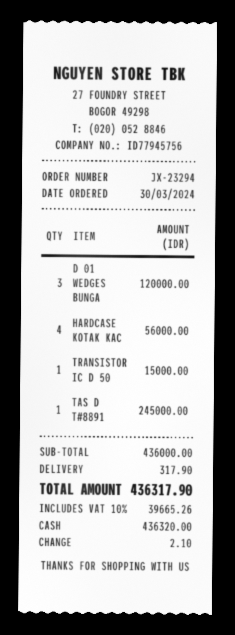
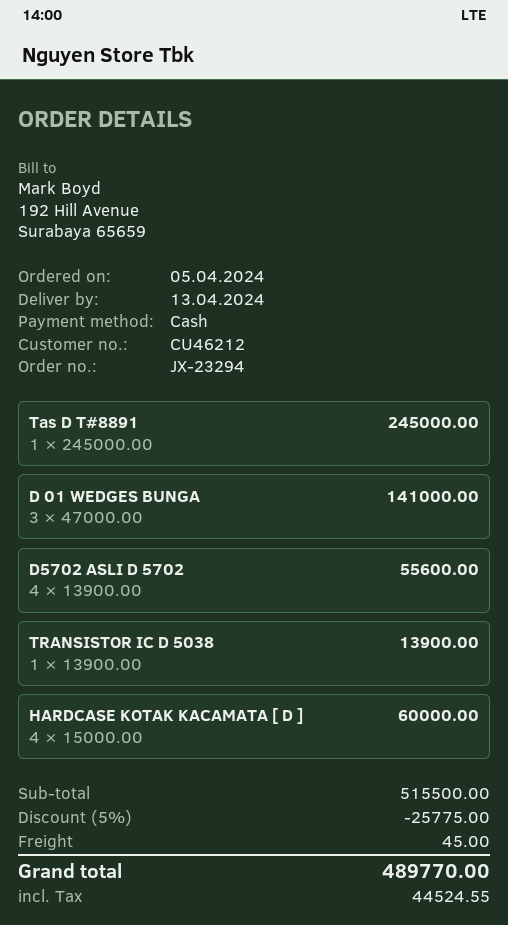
order date: 2024-03-30 -> 2024-04-05
D 01 WEDGES BUNGA: 3 for 120000.00 -> 3 for 141000.00
HARDCASE KOTAK KAC: 4 for 56000.00 -> 4 for 60000.00
TRANSISTOR IC D 50: 1 for 15000.00 -> 1 for 13900.00
D5702 ASLI D 5702: none -> 4 for 55600.00
subtotal: 436000.00 -> 515500.00
discount: none -> 5% = 25775.00
shipping: 317.90 -> 45.00
tax: 39665.26 -> 44524.55
total: 436317.90 -> 489770.00

